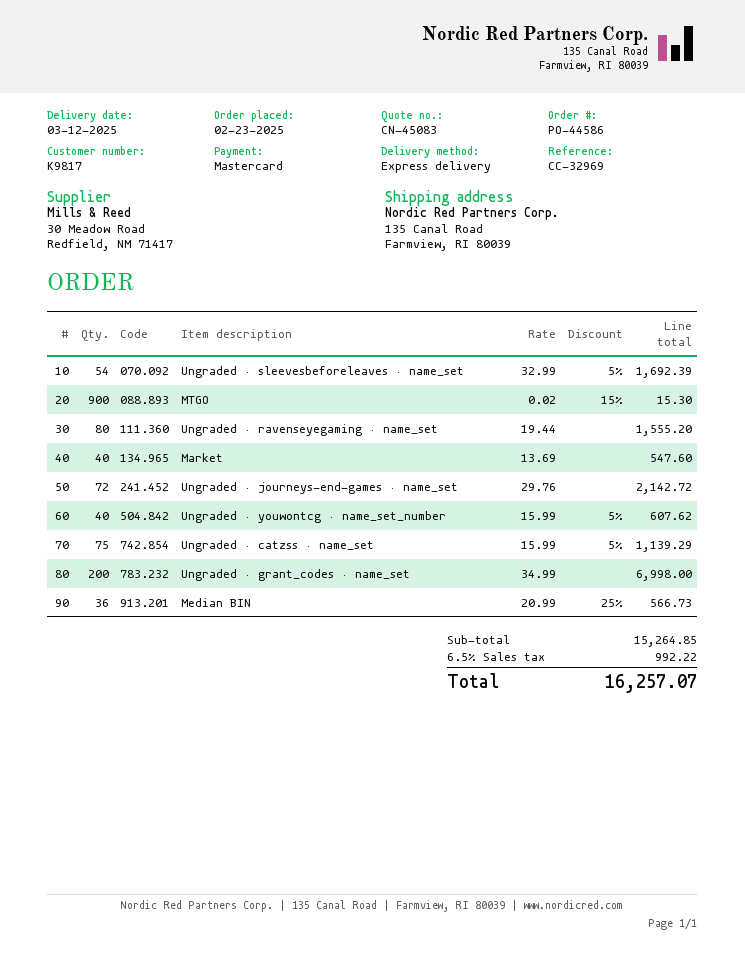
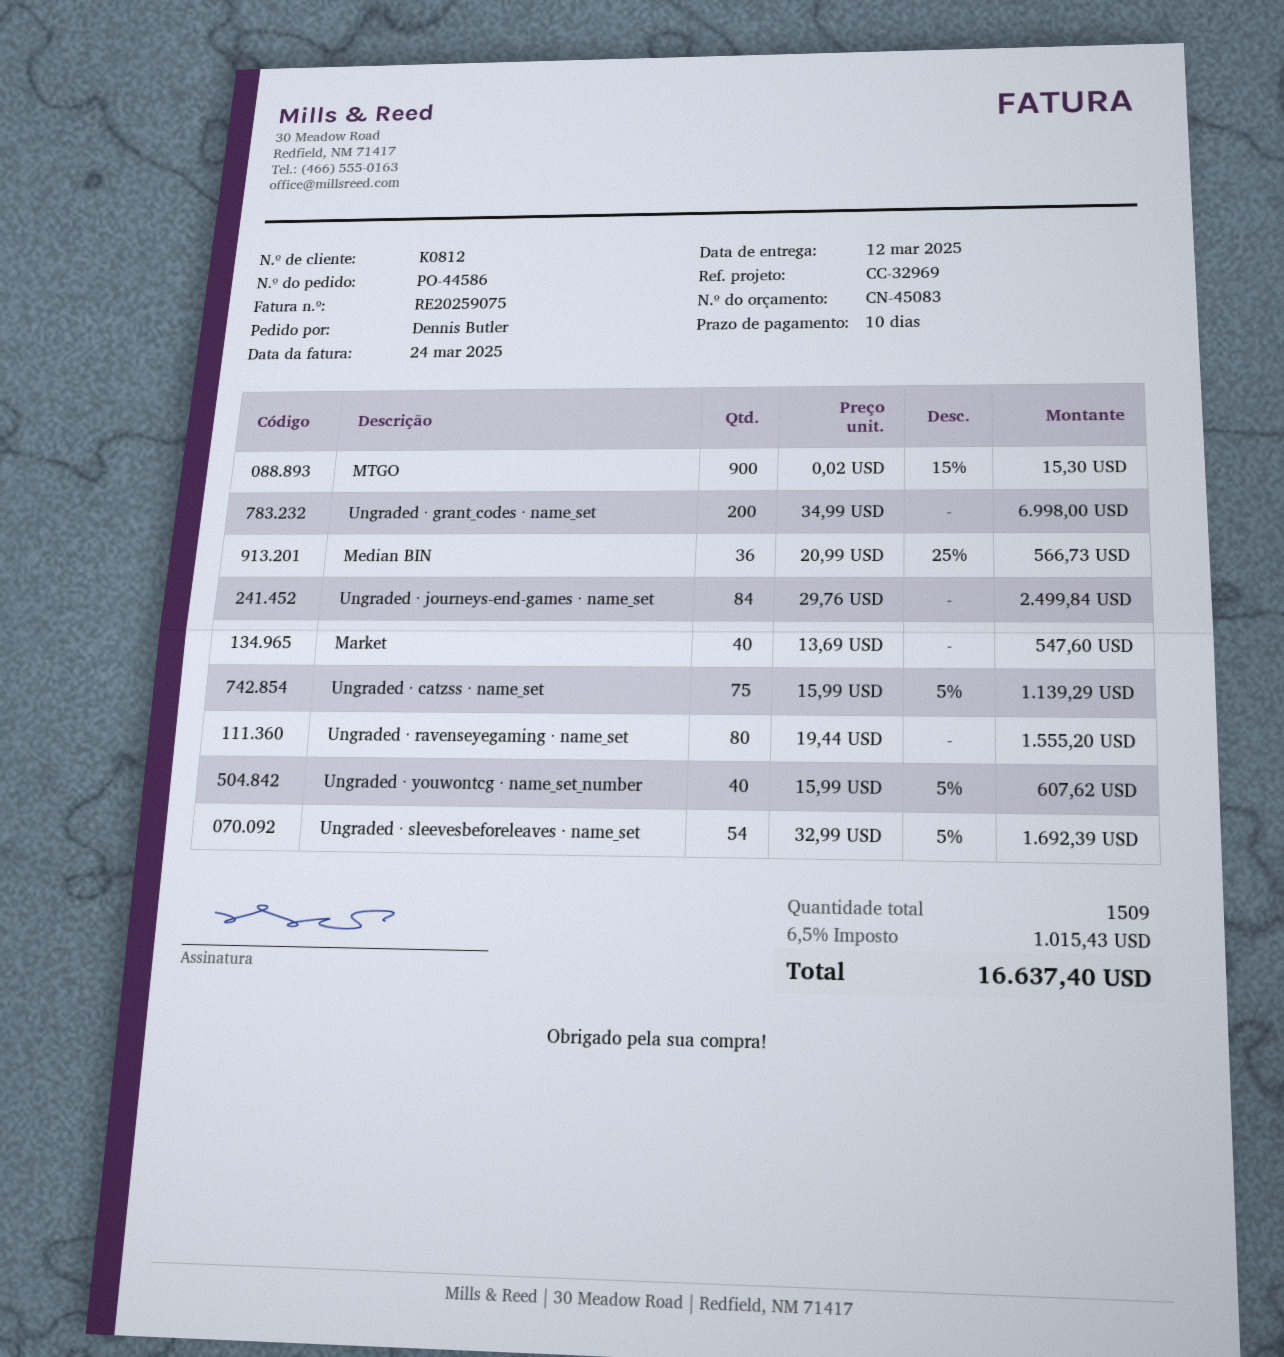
customer number: K9817 -> K0812
Ungraded · journeys-end-games · name_set: 72 x 29.76 = 2142.72 -> 84 x 29.76 = 2499.84
tax: 6.5% = 992.22 -> 6.5% = 1015.43
total: 16257.07 -> 16637.40

